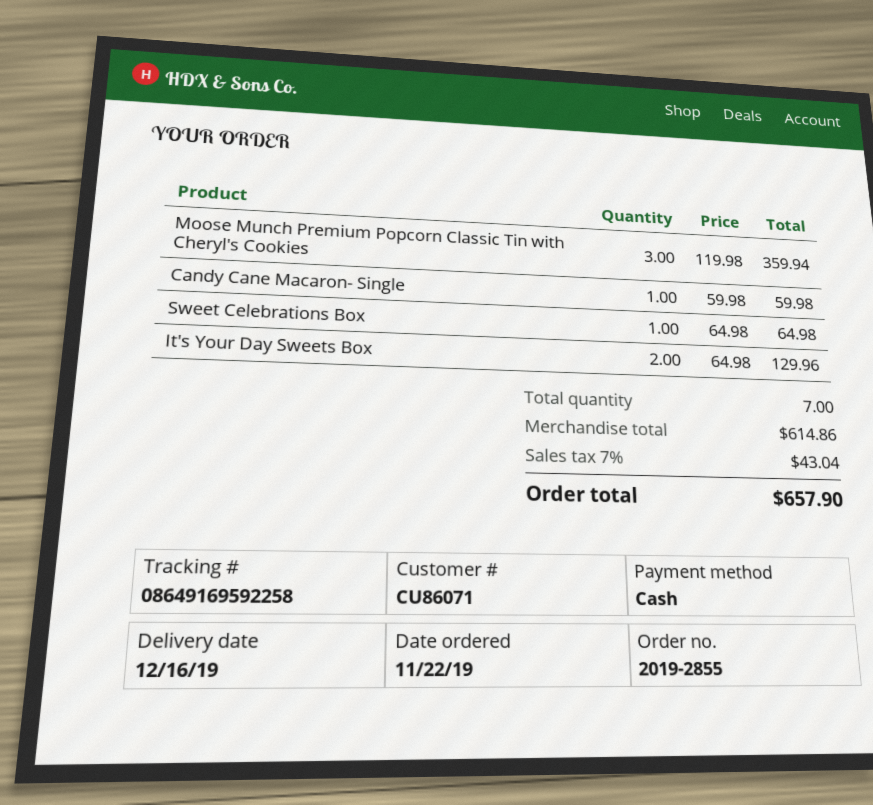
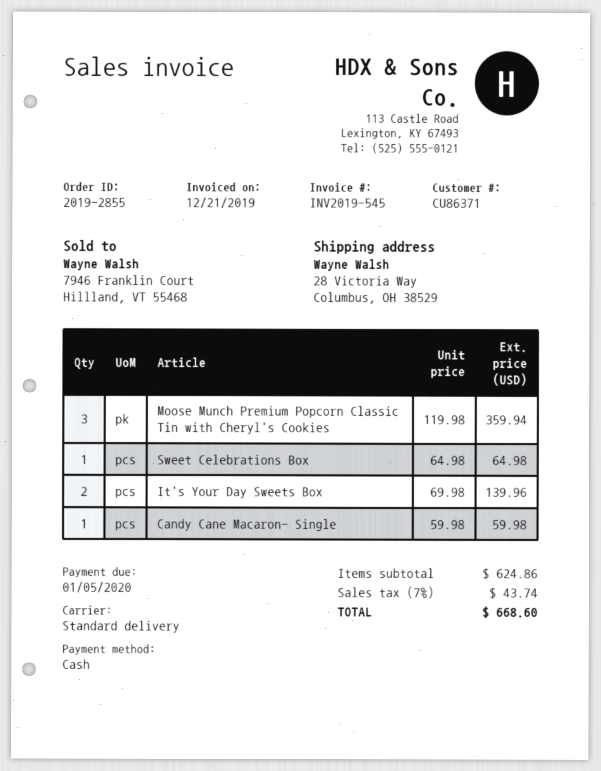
customer number: CU86071 -> CU86371
It's Your Day Sweets Box: 2 x 64.98 = 129.96 -> 2 x 69.98 = 139.96
subtotal: 614.86 -> 624.86
tax: 7% = 43.04 -> 7% = 43.74
total: 657.90 -> 668.60

